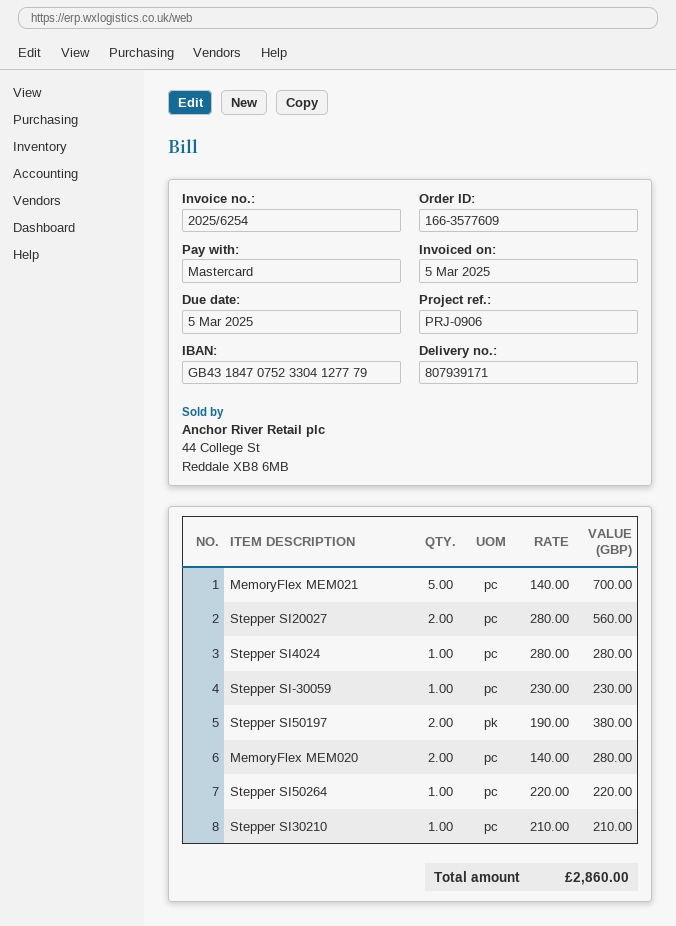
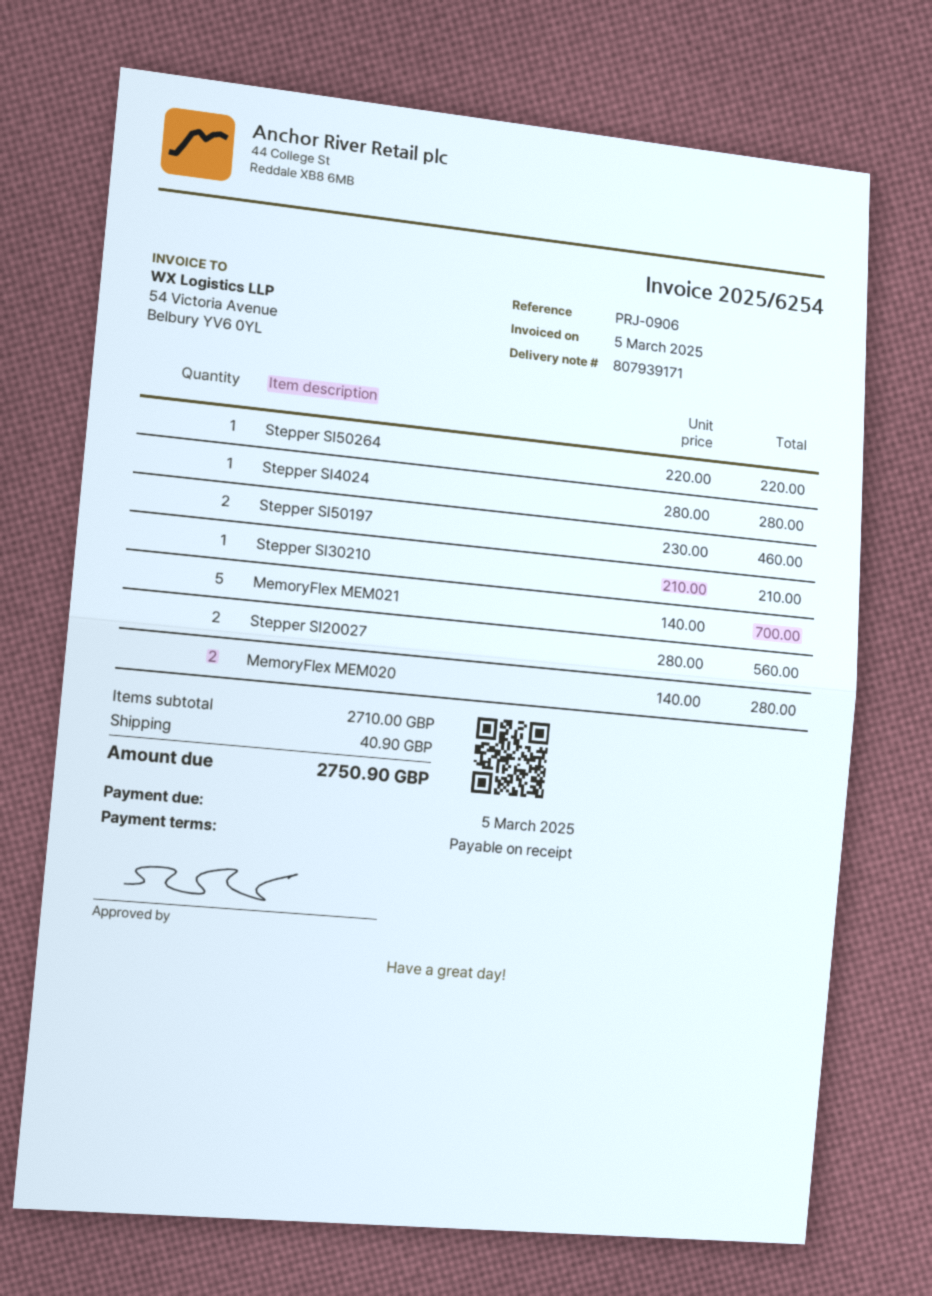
Stepper SI-30059: 1 x 230.00 = 230.00 -> none
Stepper SI50197: 2 x 190.00 = 380.00 -> 2 x 230.00 = 460.00
shipping: none -> 40.90
total: 2860.00 -> 2750.90

